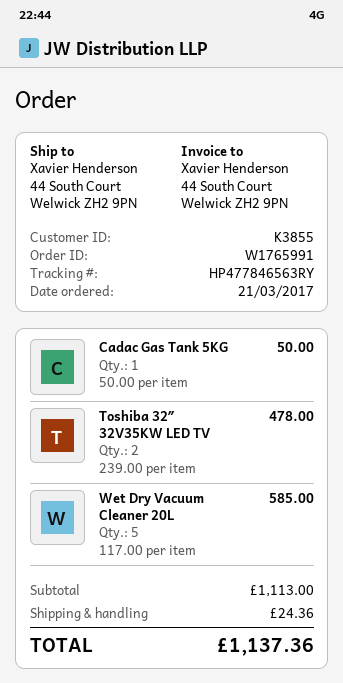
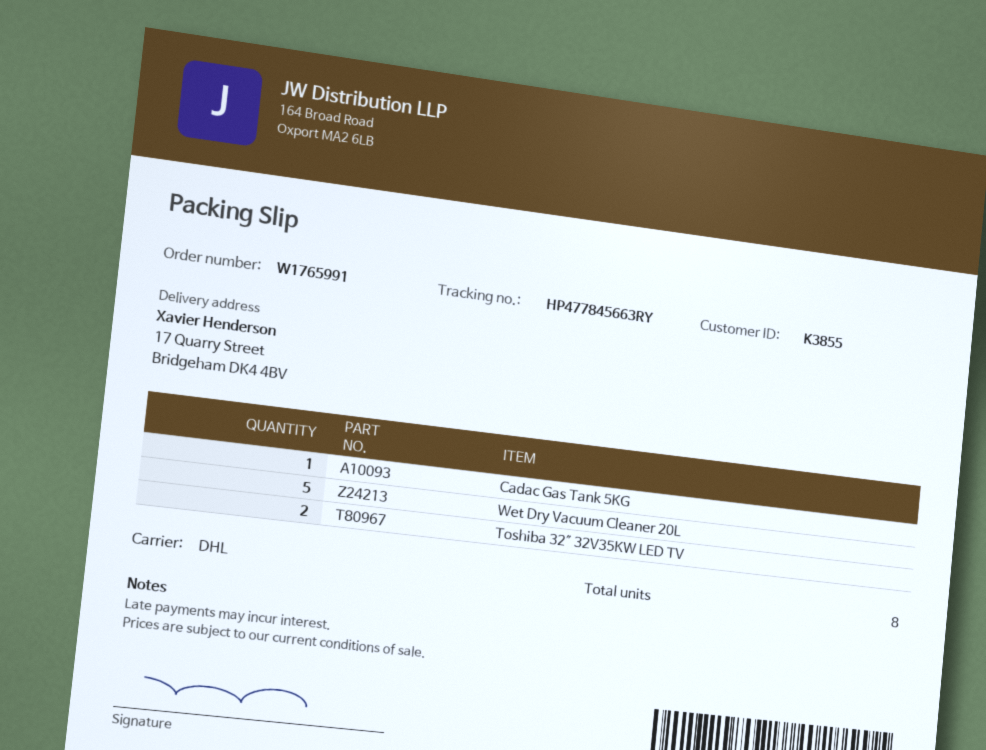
tracking number: HP477846563RY -> HP477845663RY
ship to: 44 South Court, Welwick ZH2 9PN -> 17 Quarry Street, Bridgeham DK4 4BV

